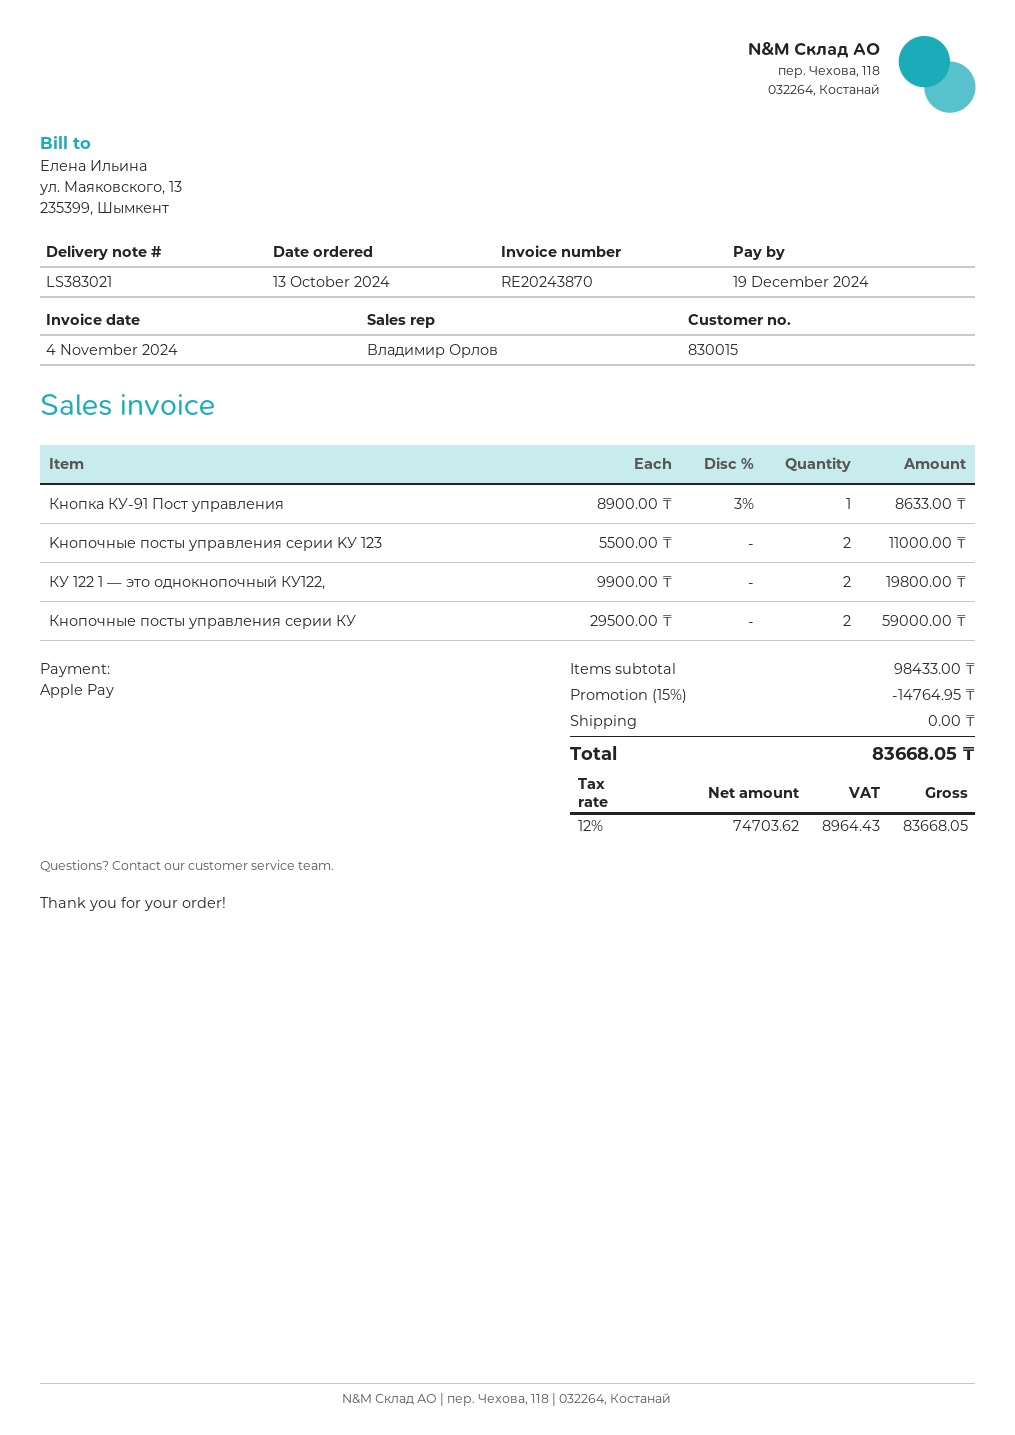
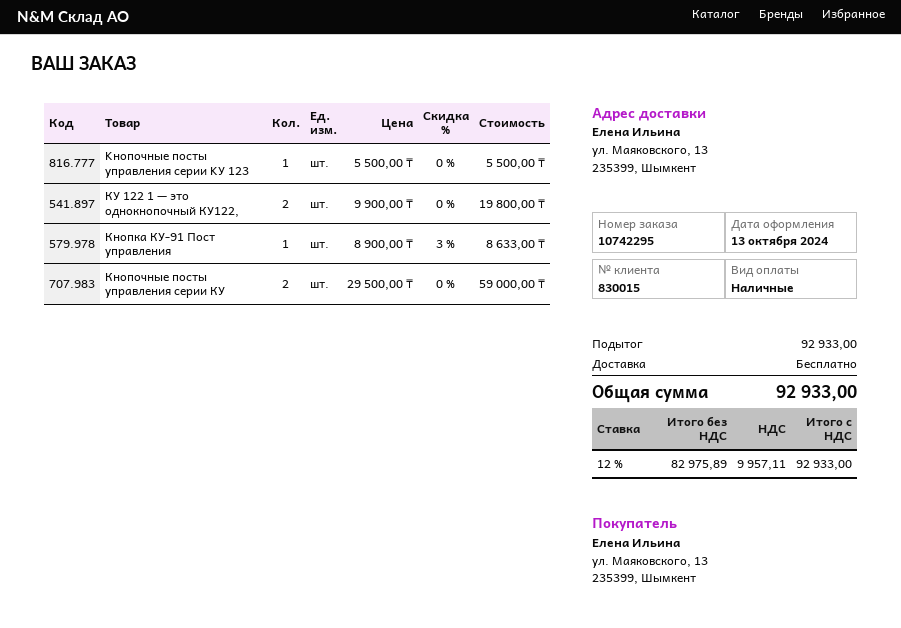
payment method: Apple Pay -> cash
Kнoпoчныe пocты упpaвлeния cepии KУ 123: 2 x 5500.00 = 11000.00 -> 1 x 5500.00 = 5500.00
subtotal: 98433.00 -> 92933.00
discount: 15% = 14764.95 -> none
net: 74703.62 -> 82975.89
tax: 12% = 8964.43 -> 12% = 9957.11
total: 83668.05 -> 92933.00

